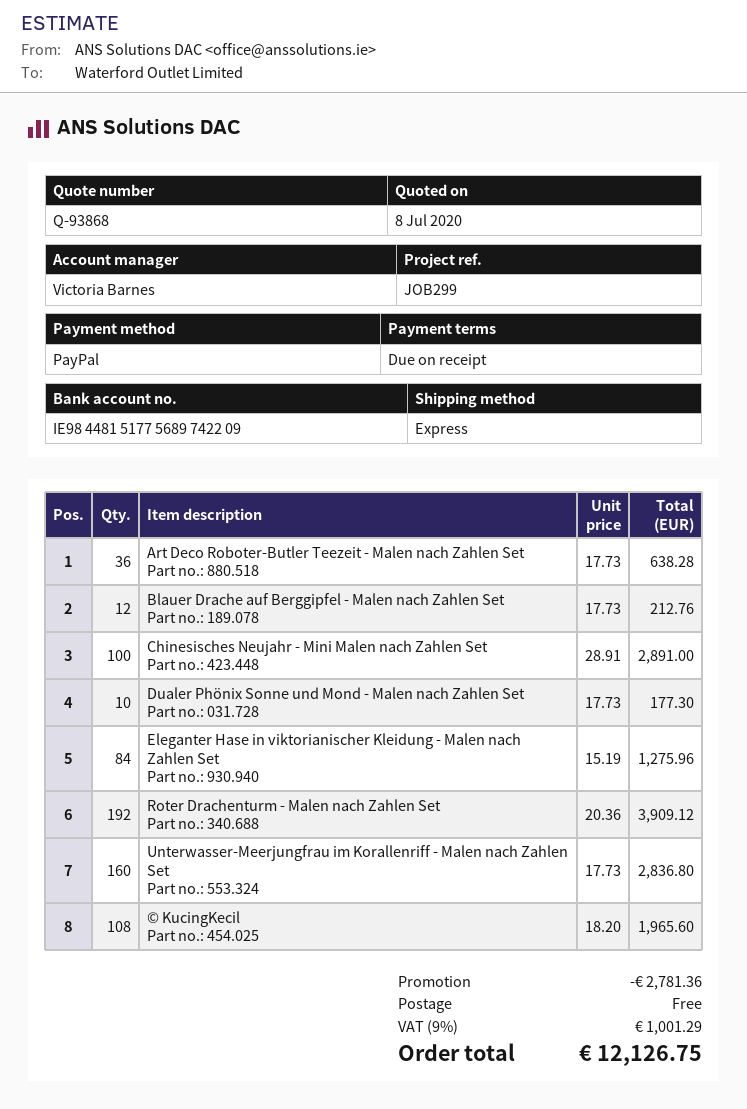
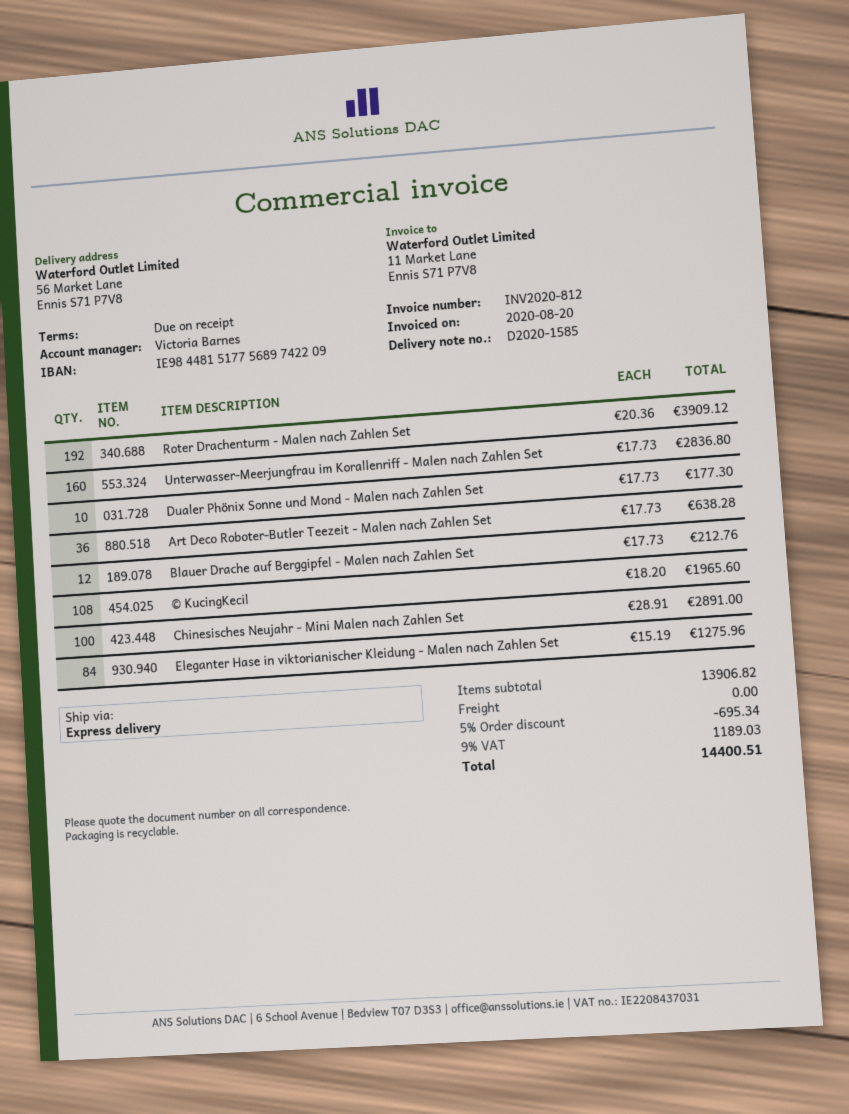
discount: 2781.36 -> 695.34
tax: 9% = 1001.29 -> 9% = 1189.03
total: 12126.75 -> 14400.51

